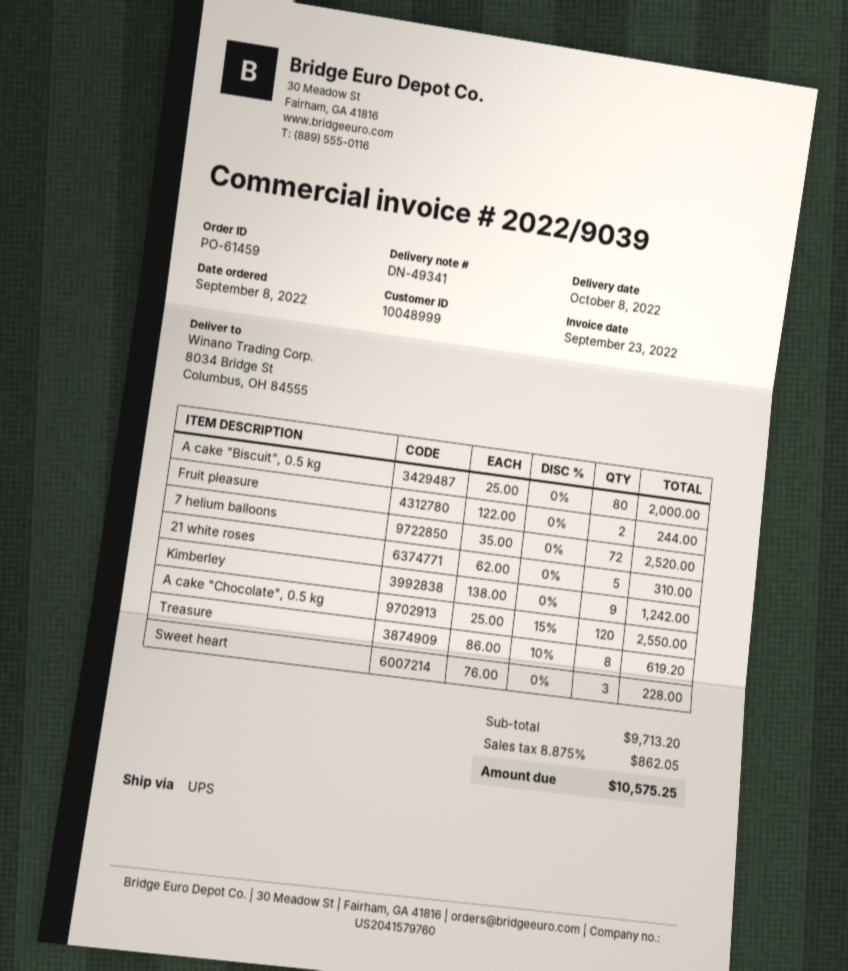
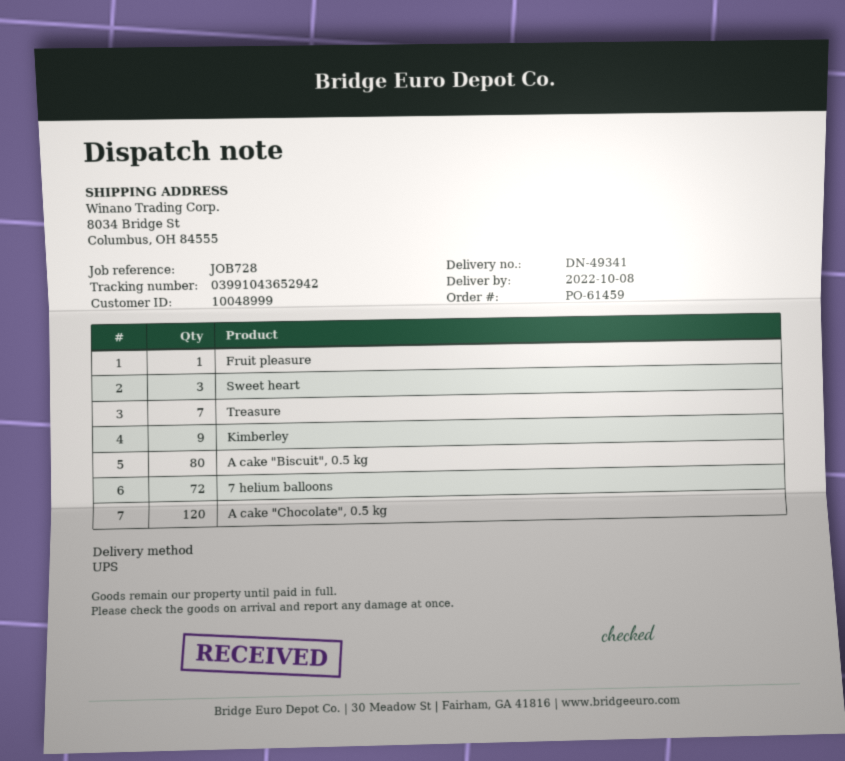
Fruit pleasure: 2 -> 1
21 white roses: 5 -> none
Treasure: 8 -> 7

